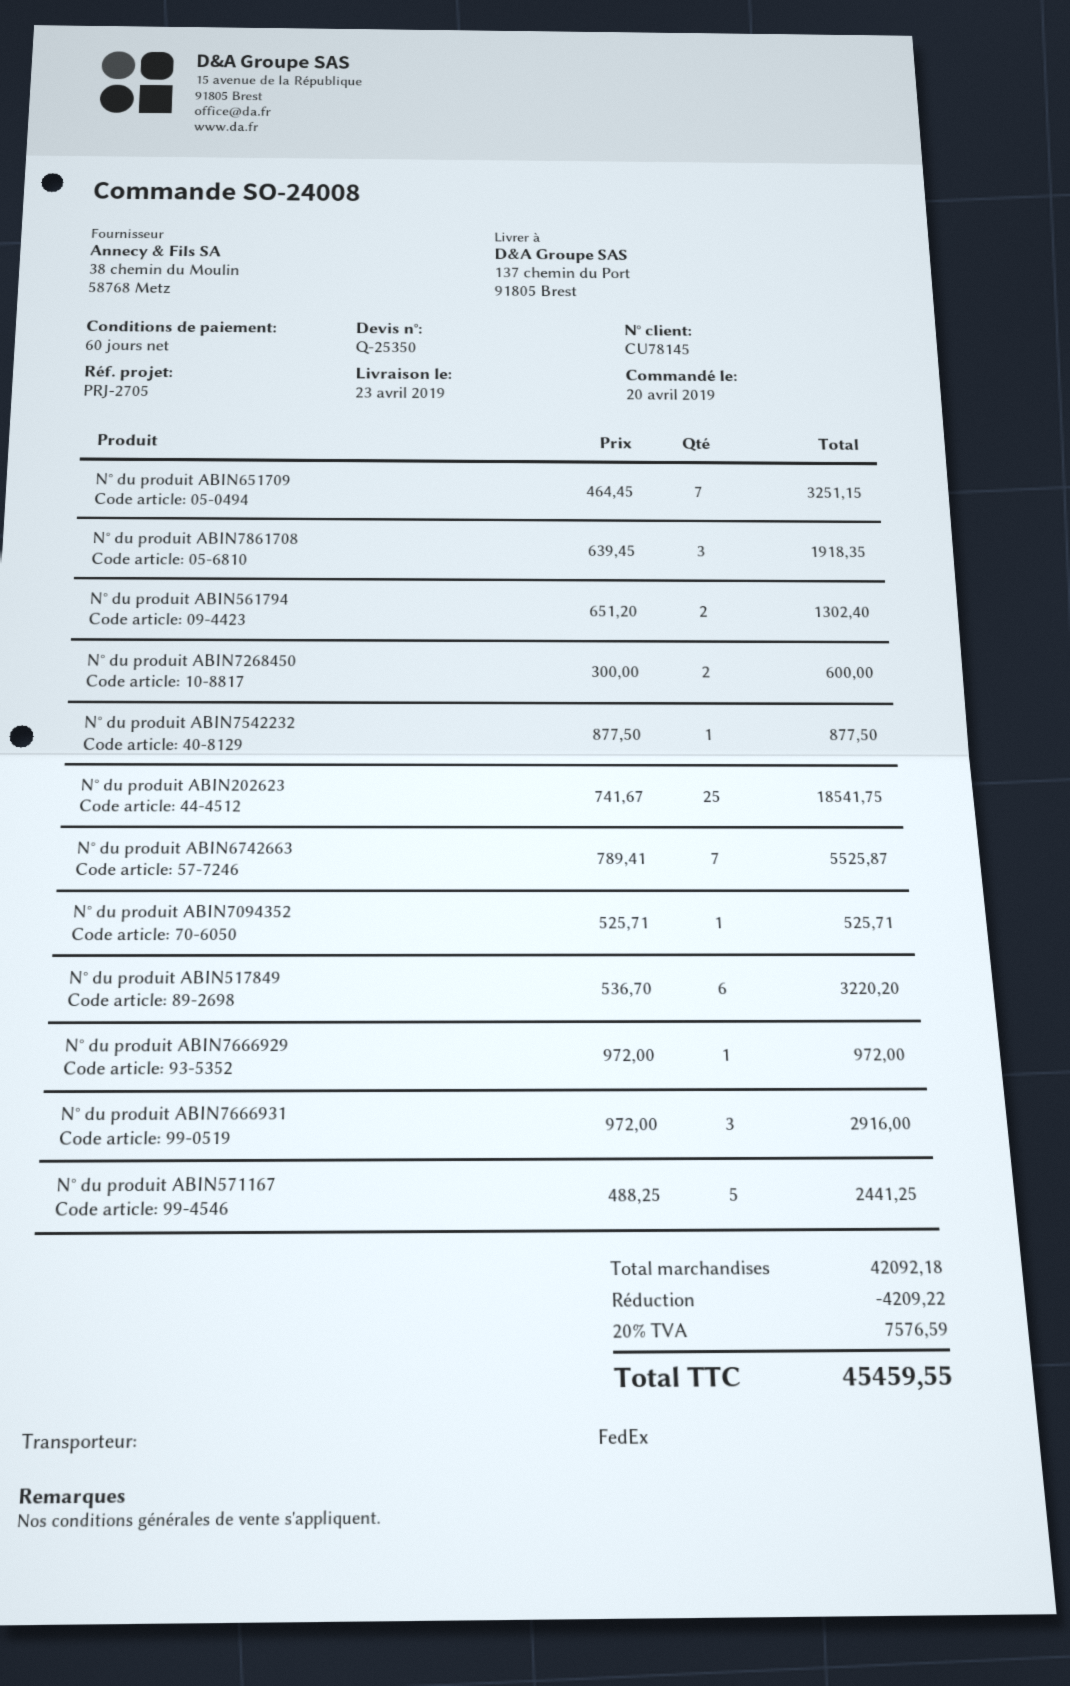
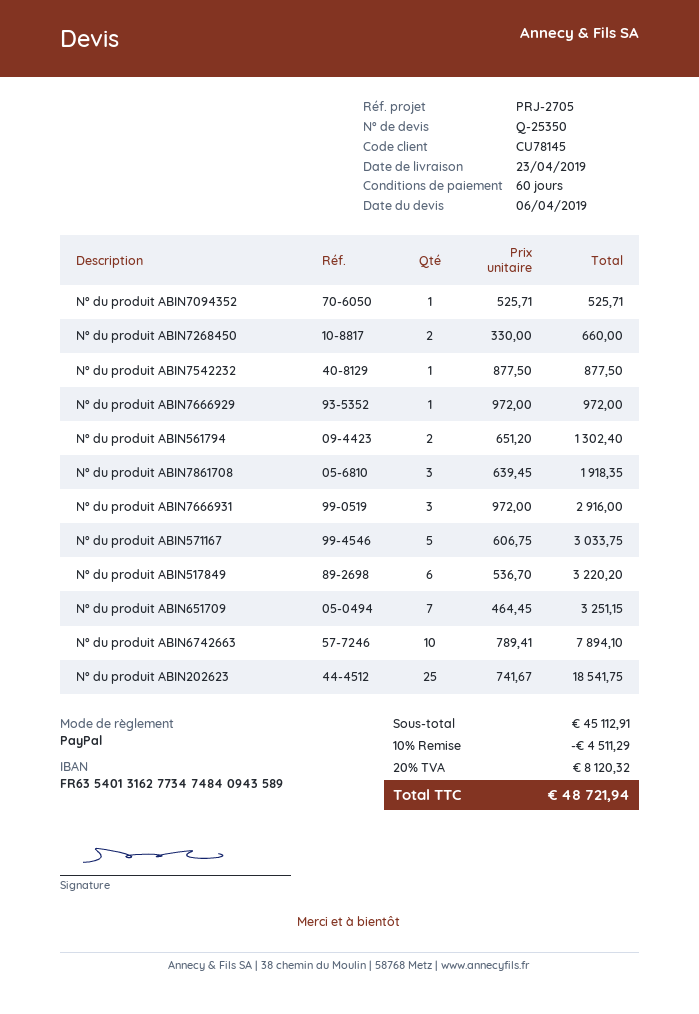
N° du produit ABIN7268450: 2 x 300.00 = 600.00 -> 2 x 330.00 = 660.00
N° du produit ABIN6742663: 7 x 789.41 = 5525.87 -> 10 x 789.41 = 7894.10
N° du produit ABIN571167: 5 x 488.25 = 2441.25 -> 5 x 606.75 = 3033.75
subtotal: 42092.18 -> 45112.91
discount: 4209.22 -> 4511.29
tax: 20% = 7576.59 -> 20% = 8120.32
total: 45459.55 -> 48721.94

